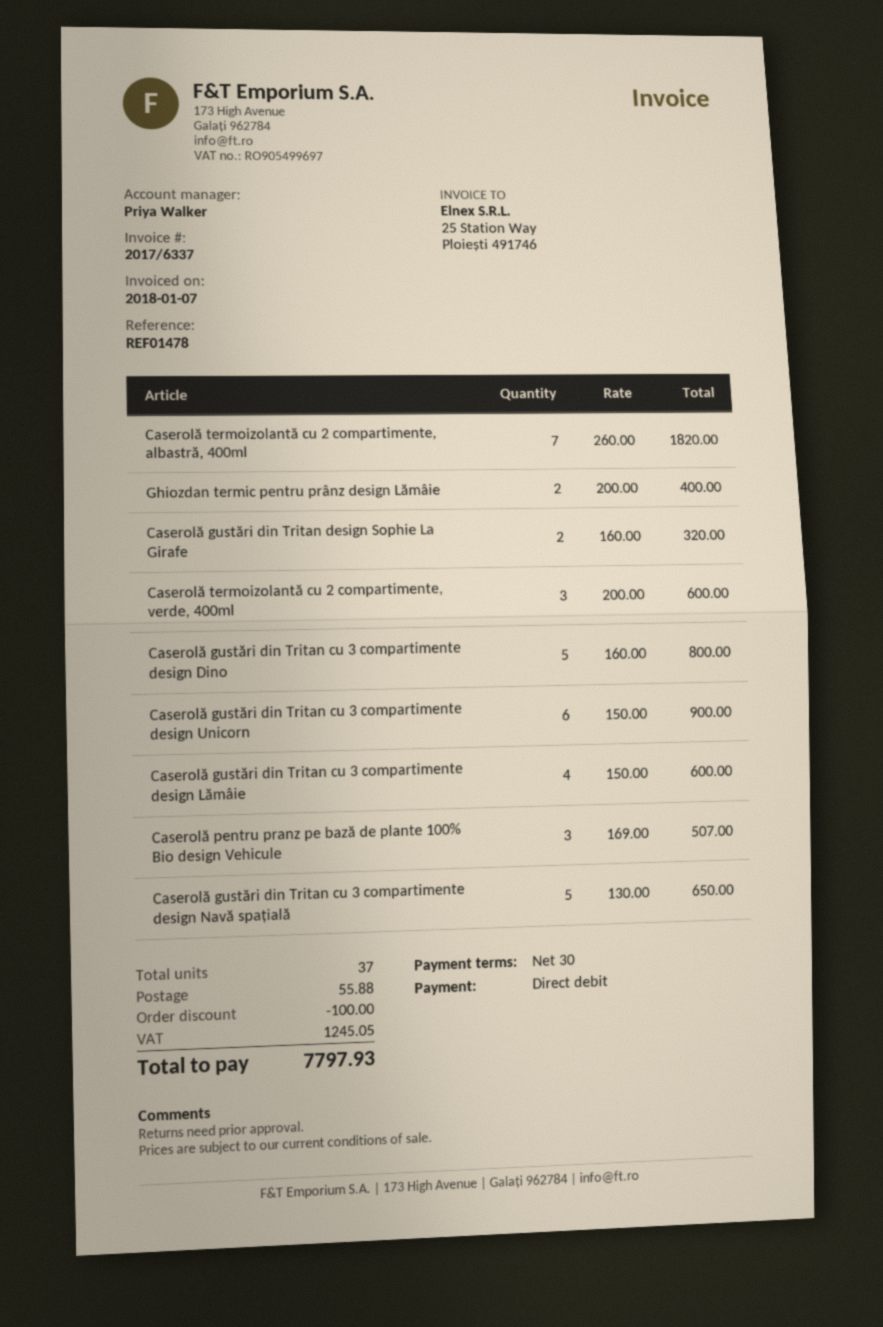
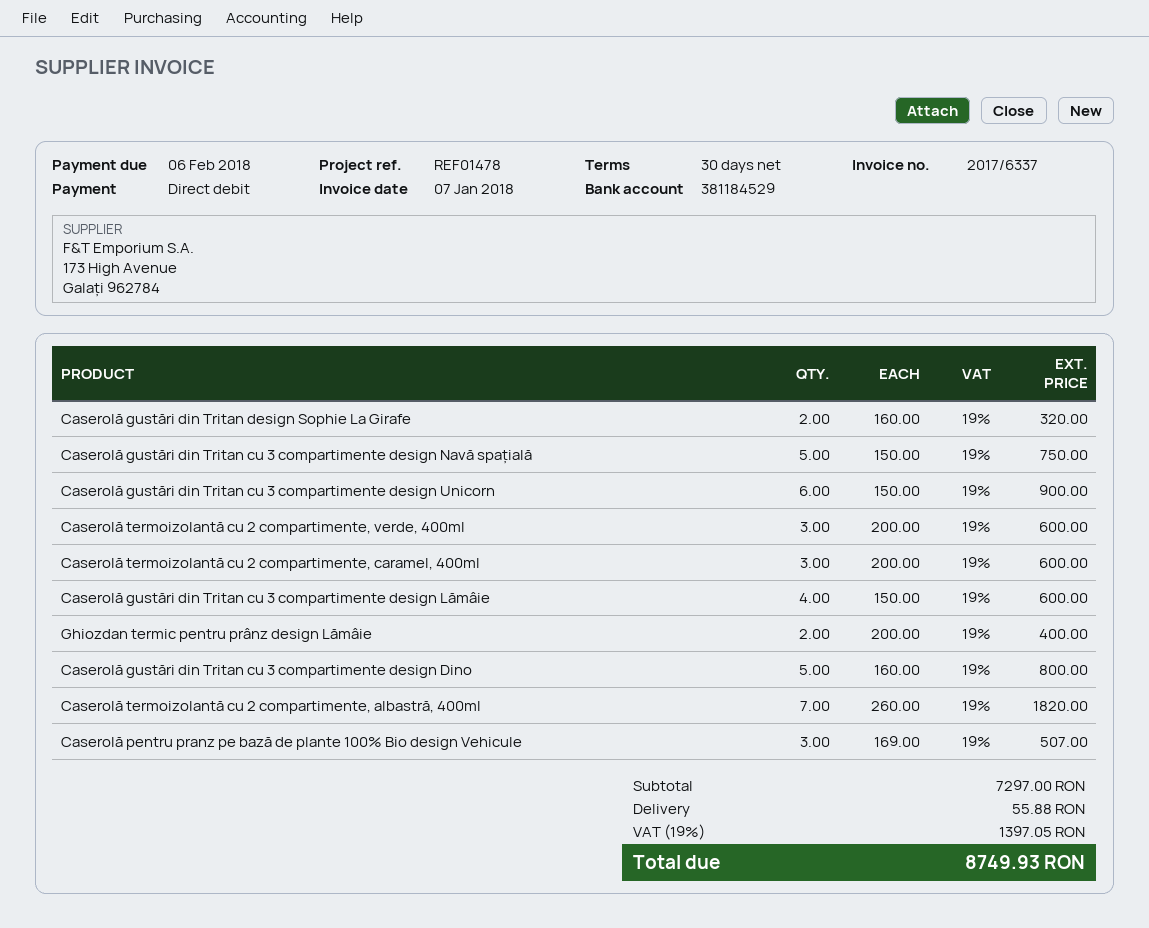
Caserolă gustări din Tritan cu 3 compartimente design Navă spațială: 5 x 130.00 = 650.00 -> 5 x 150.00 = 750.00
Caserolă termoizolantă cu 2 compartimente, caramel, 400ml: none -> 3 x 200.00 = 600.00
discount: 100.00 -> none
tax: 1245.05 -> 1397.05
total: 7797.93 -> 8749.93

